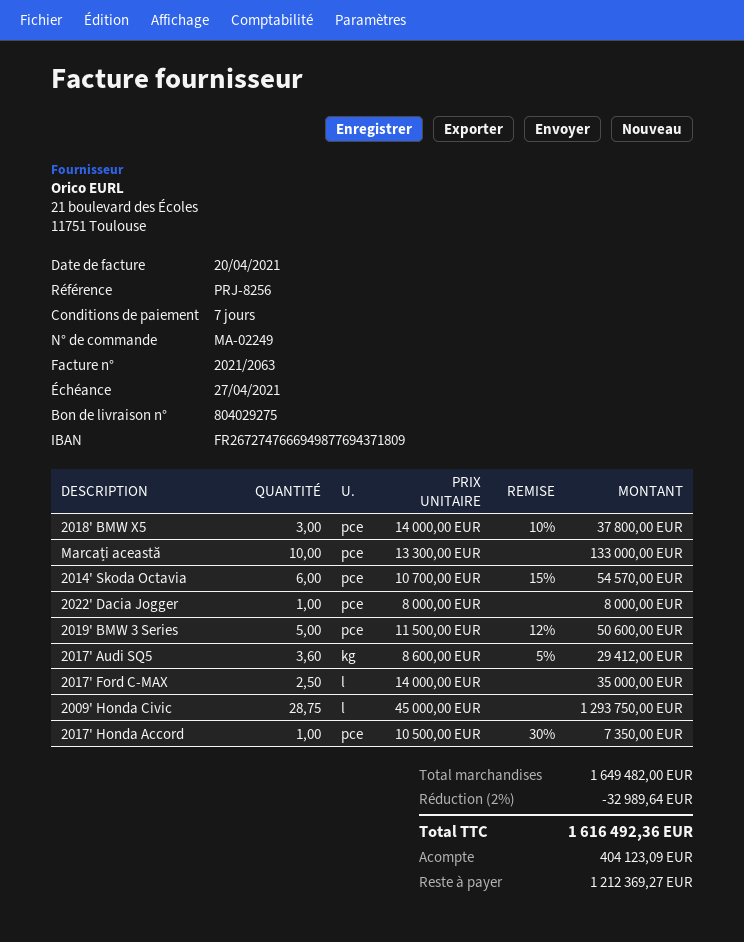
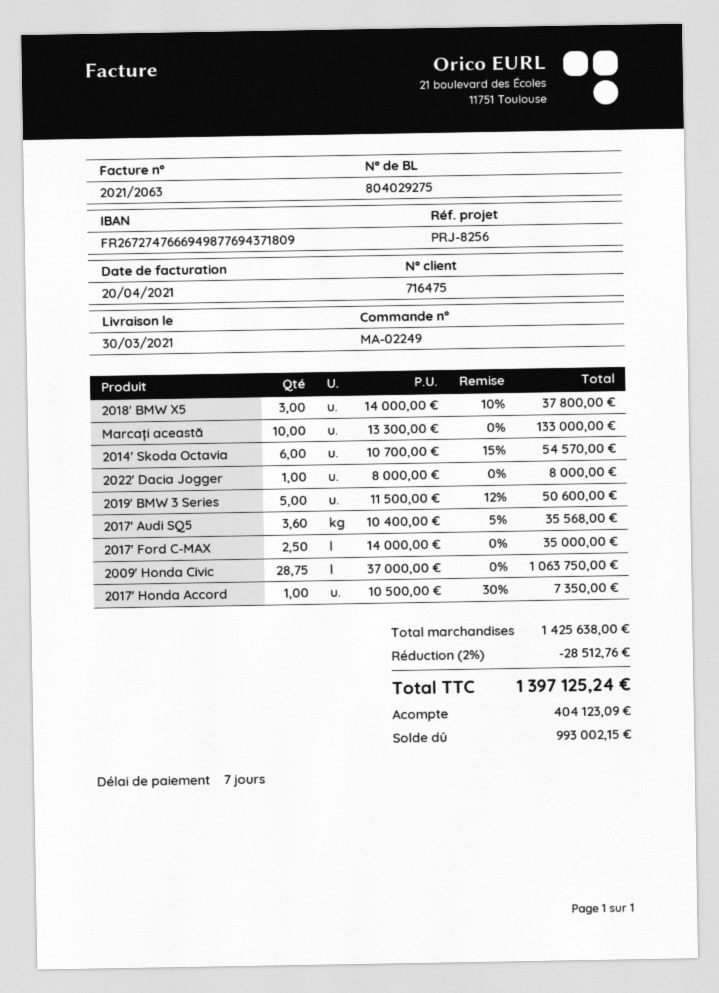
2017' Audi SQ5: 3.6 x 8600.00 - 5% = 29412.00 -> 3.6 x 10400.00 - 5% = 35568.00
2009' Honda Civic: 28.75 x 45000.00 = 1293750.00 -> 28.75 x 37000.00 = 1063750.00
subtotal: 1649482.00 -> 1425638.00
discount: 2% = 32989.64 -> 2% = 28512.76
total: 1616492.36 -> 1397125.24
balance: 1212369.27 -> 993002.15

